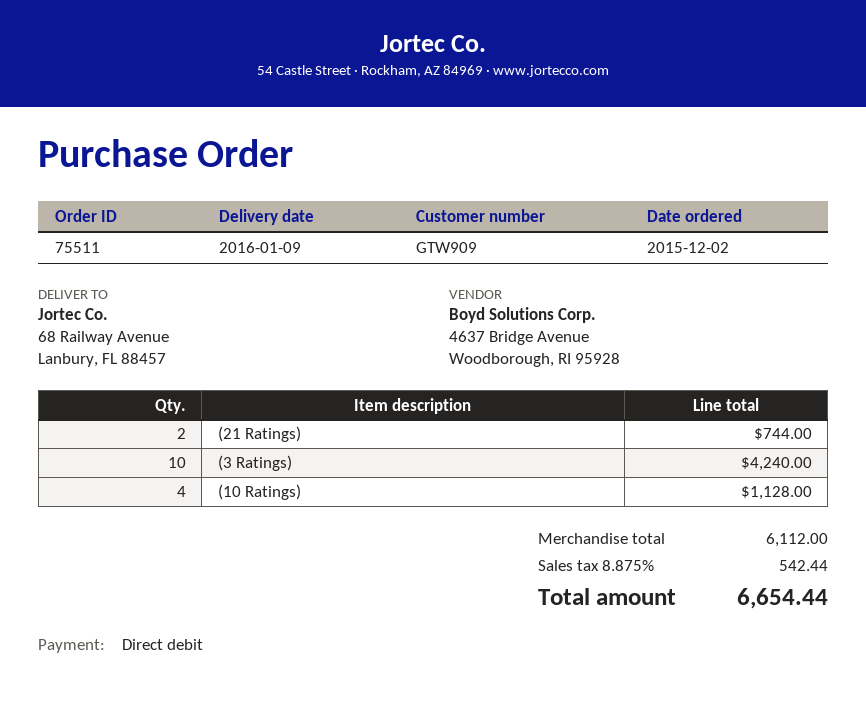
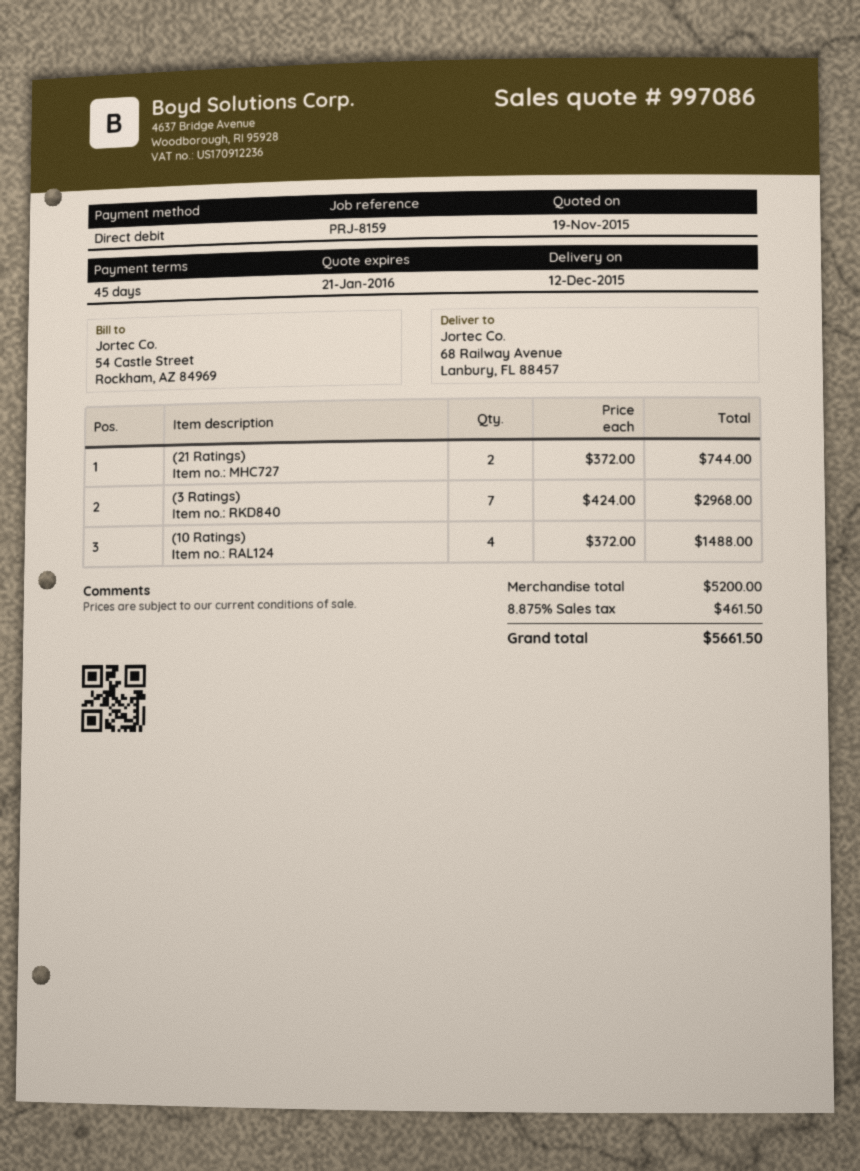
delivery date: 2016-01-09 -> 2015-12-12
(3 Ratings): 10 for 4240.00 -> 7 for 2968.00
(10 Ratings): 4 for 1128.00 -> 4 for 1488.00
subtotal: 6112.00 -> 5200.00
tax: 8.875% = 542.44 -> 8.875% = 461.50
total: 6654.44 -> 5661.50

